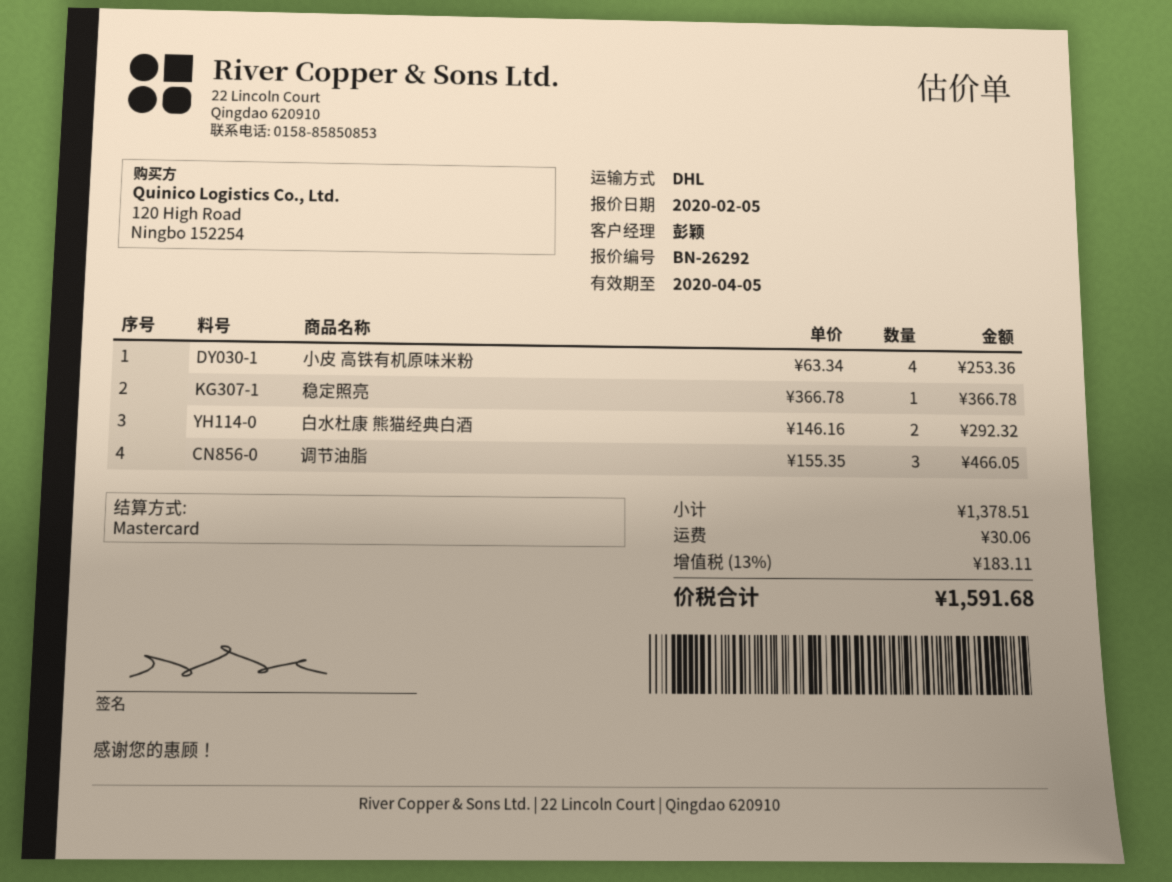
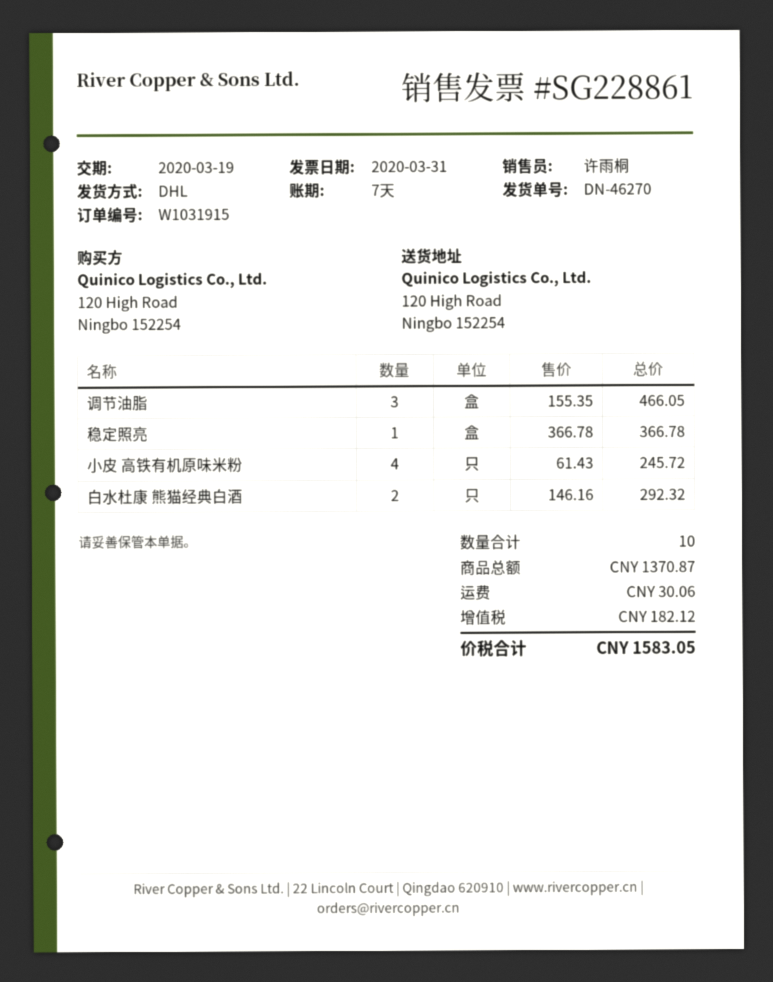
sales rep: 彭颖 -> 许雨桐
小皮 高铁有机原味米粉: 4 x 63.34 = 253.36 -> 4 x 61.43 = 245.72
subtotal: 1378.51 -> 1370.87
tax: 183.11 -> 182.12
total: 1591.68 -> 1583.05

